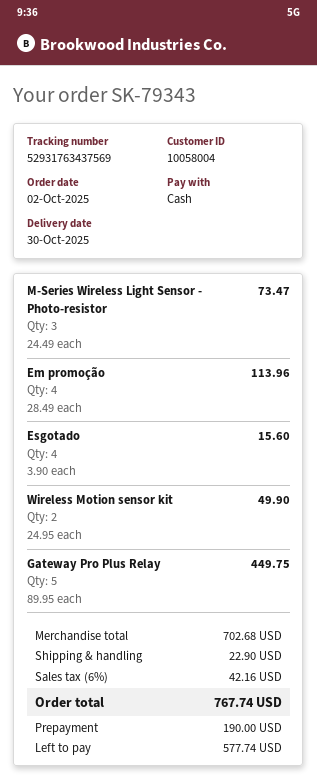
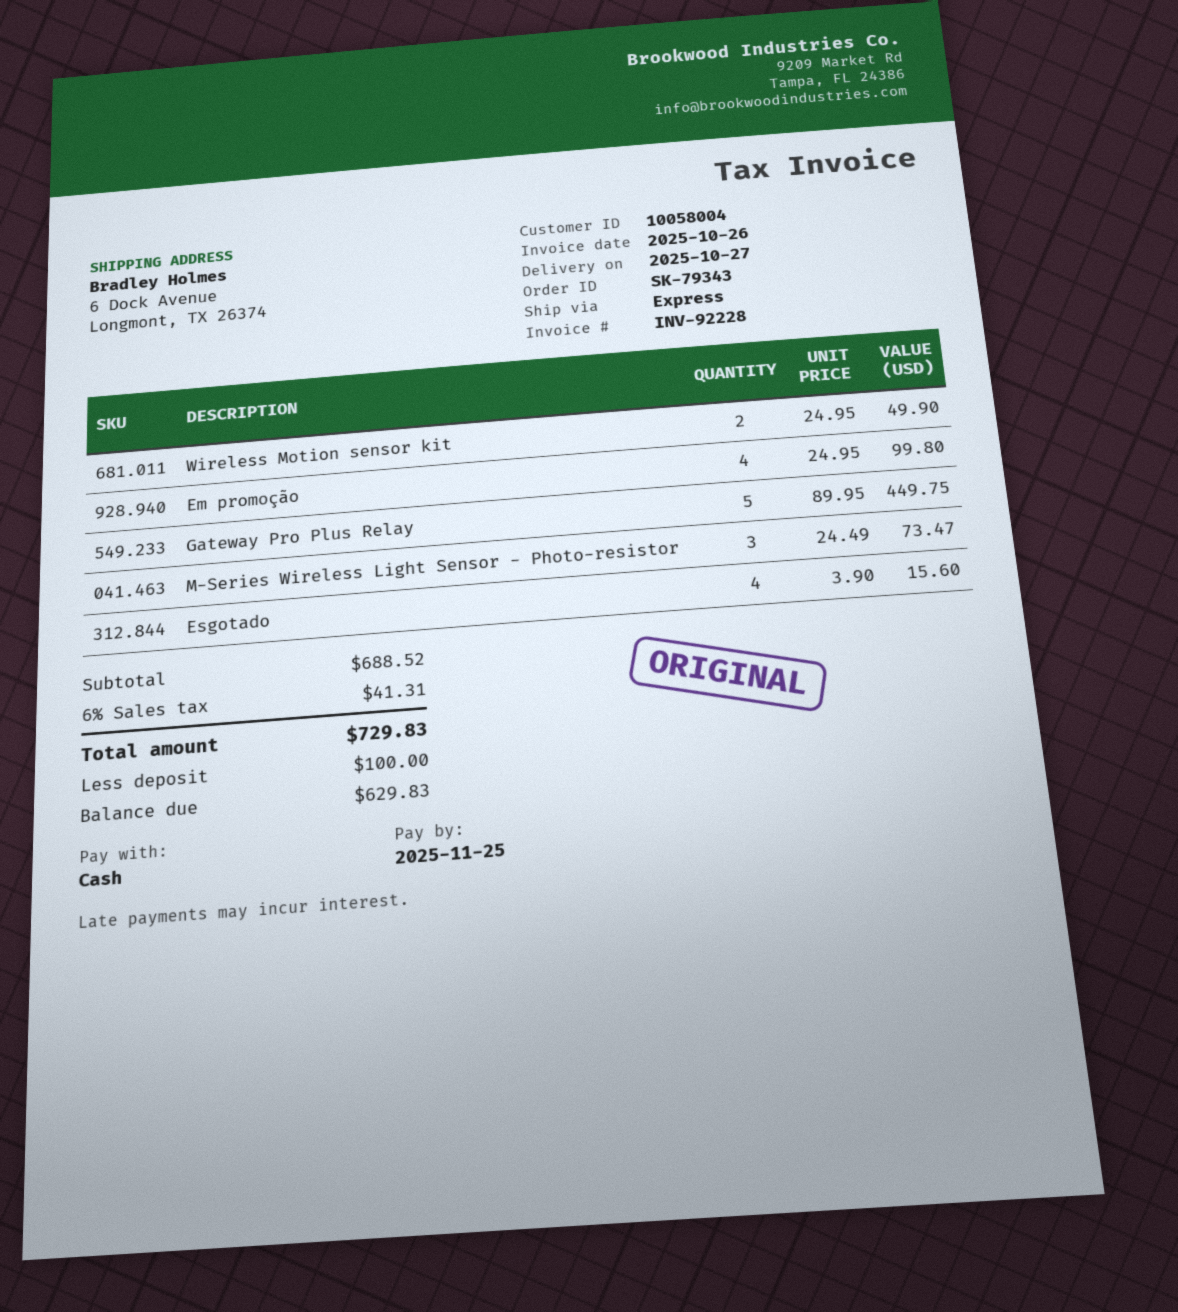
delivery date: 2025-10-30 -> 2025-10-27
Em promoção: 4 x 28.49 = 113.96 -> 4 x 24.95 = 99.80
subtotal: 702.68 -> 688.52
shipping: 22.90 -> none
tax: 6% = 42.16 -> 6% = 41.31
total: 767.74 -> 729.83
deposit: 190.00 -> 100.00
balance: 577.74 -> 629.83

